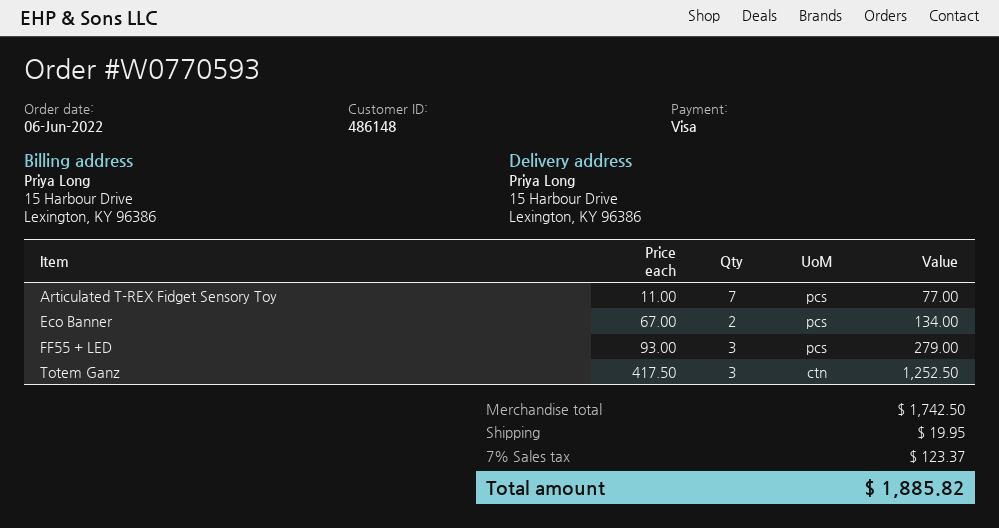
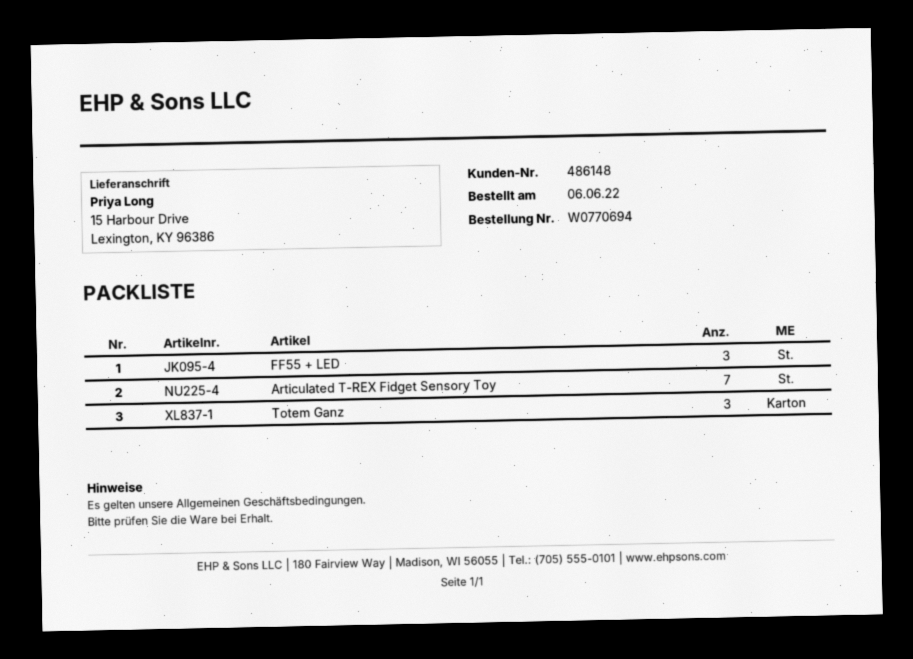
order number: W0770593 -> W0770694
Eco Banner: 2 -> none

